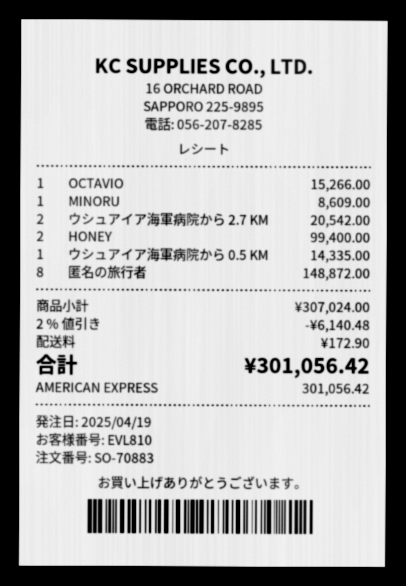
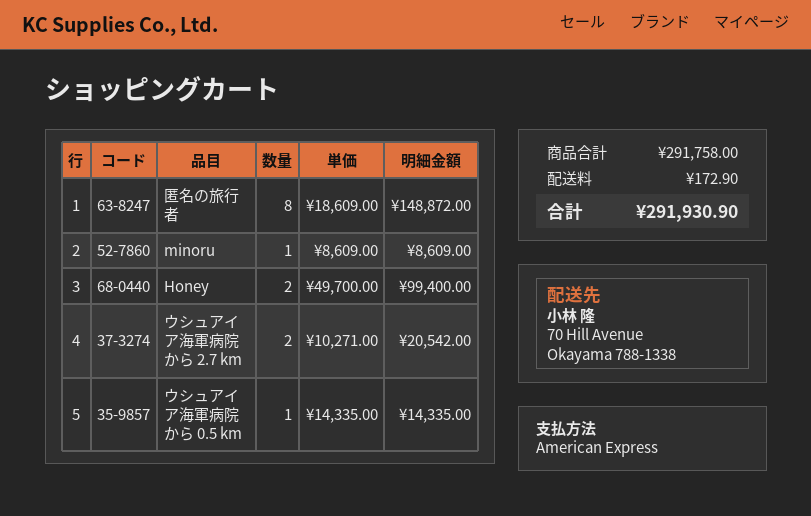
OCTAVIO: 1 for 15266.00 -> none
subtotal: 307024.00 -> 291758.00
discount: 2% = 6140.48 -> none
total: 301056.42 -> 291930.90

